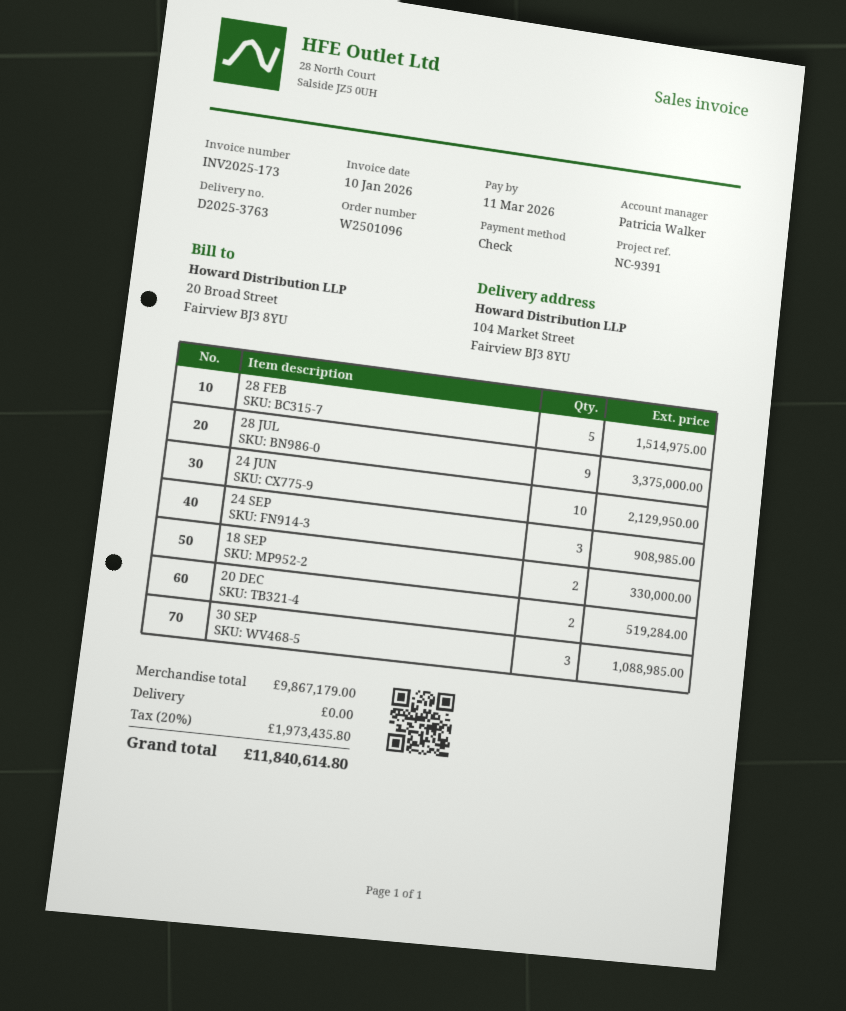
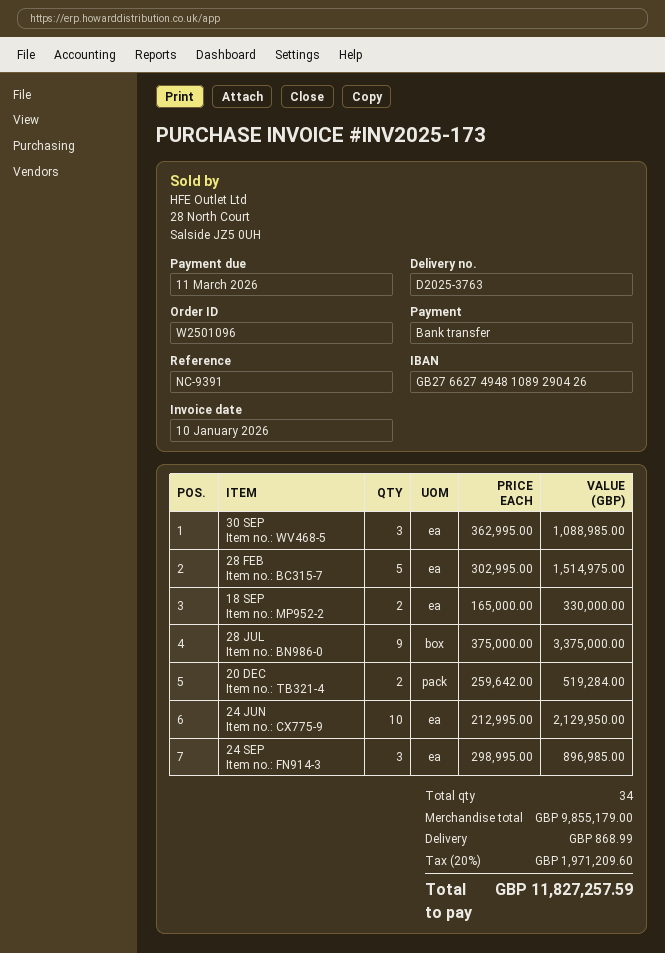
payment method: cheque -> bank transfer
24 SEP: 3 for 908985.00 -> 3 for 896985.00
subtotal: 9867179.00 -> 9855179.00
shipping: 0.00 -> 868.99
tax: 20% = 1973435.80 -> 20% = 1971209.60
total: 11840614.80 -> 11827257.59

